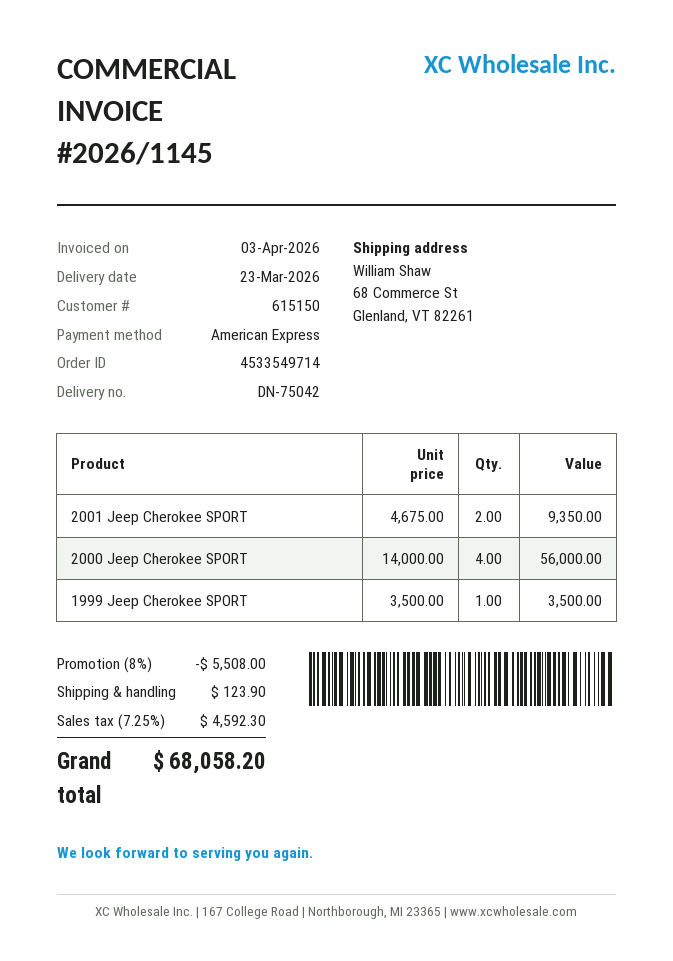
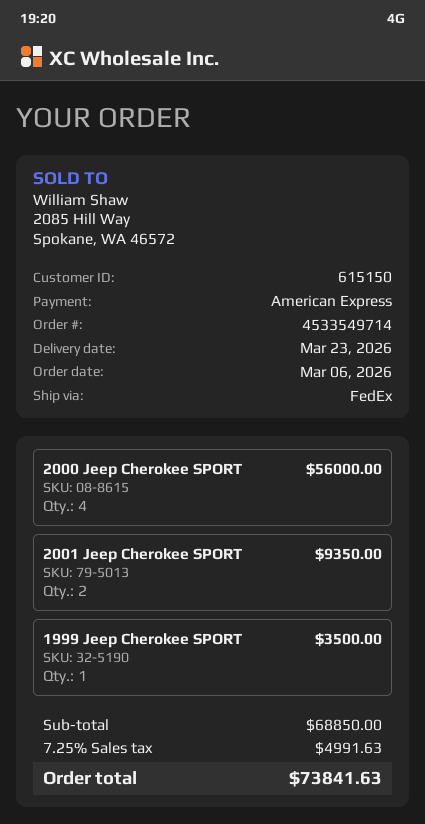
discount: 8% = 5508.00 -> none
shipping: 123.90 -> none
tax: 7.25% = 4592.30 -> 7.25% = 4991.63
total: 68058.20 -> 73841.63

